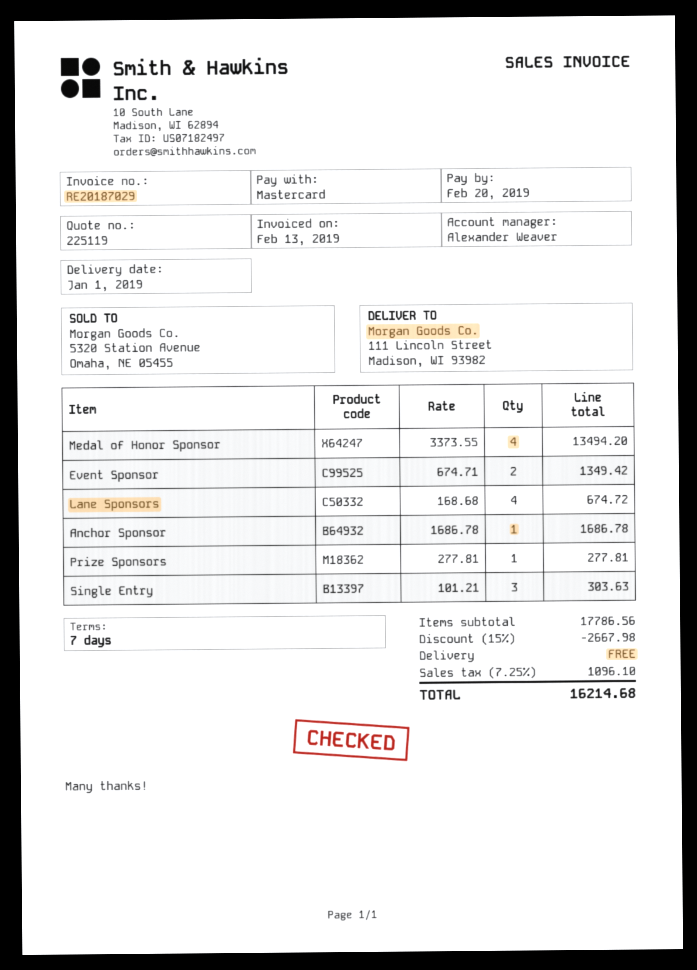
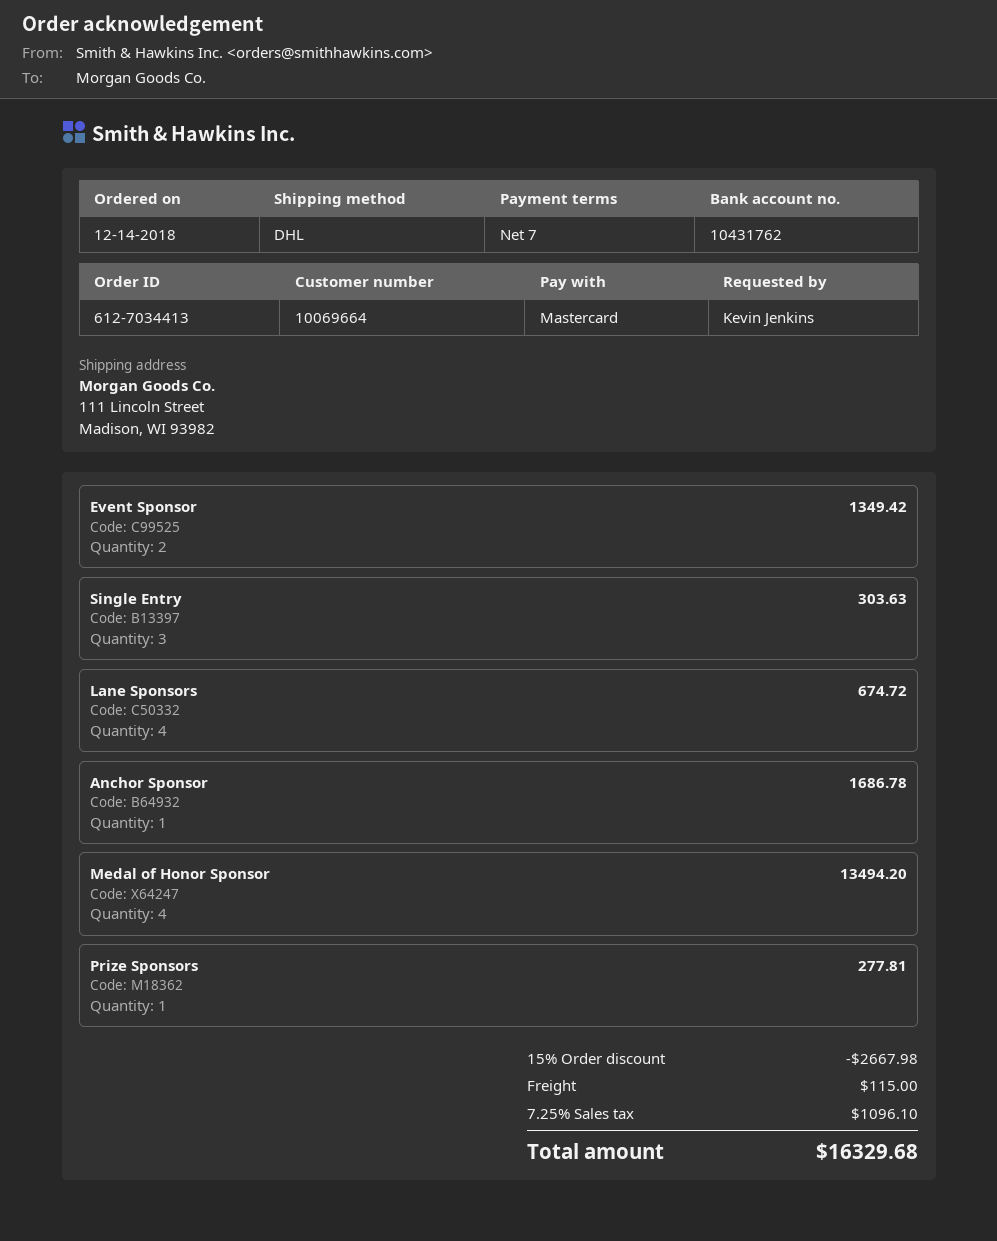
shipping: 0.00 -> 115.00
total: 16214.68 -> 16329.68

